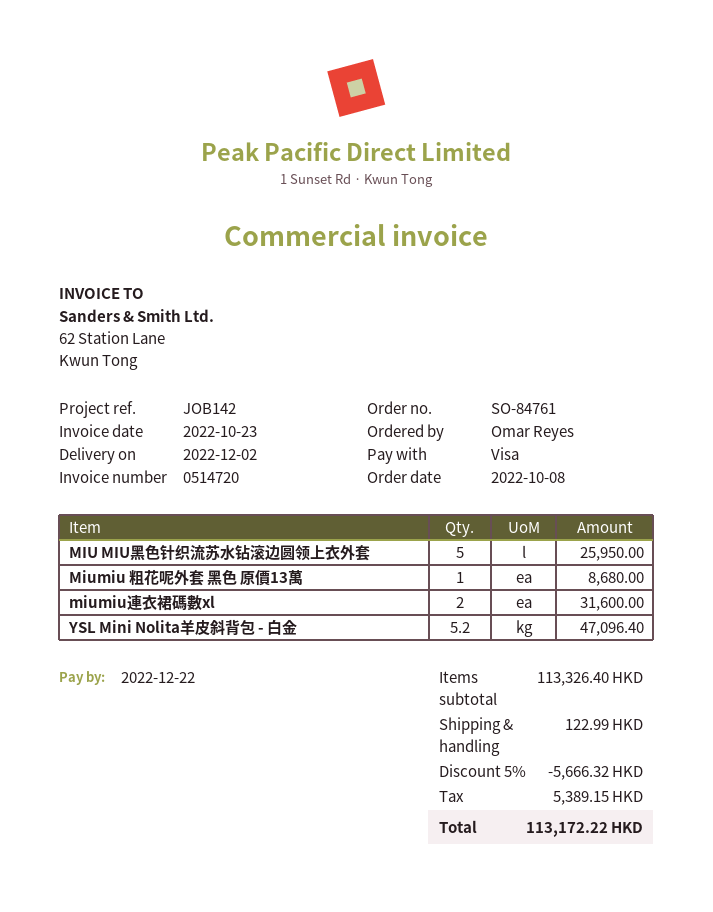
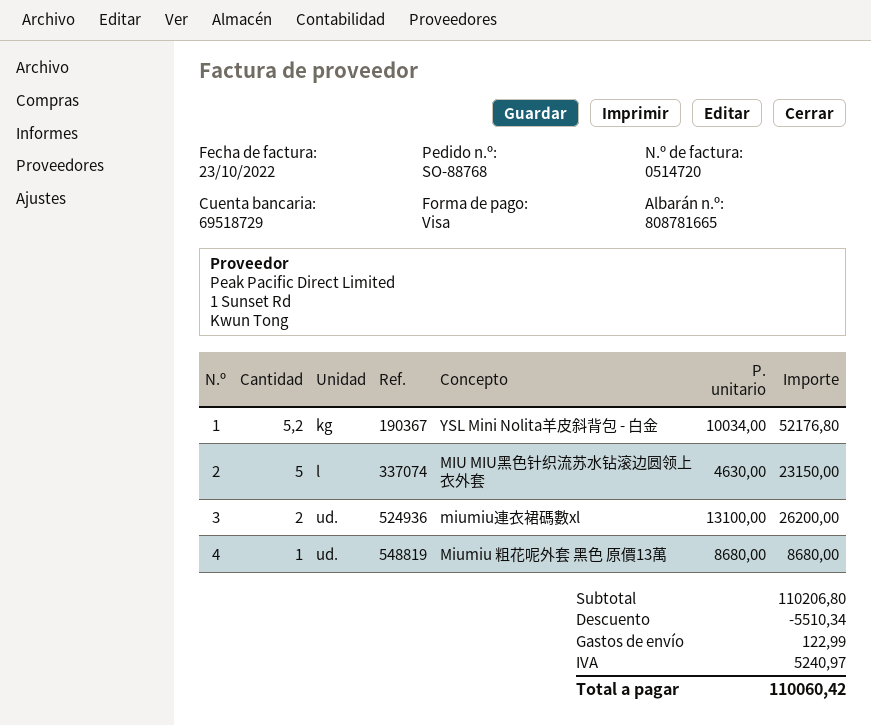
order number: SO-84761 -> SO-88768
MIU MIU黑色针织流苏水钻滚边圆领上衣外套: 5 for 25950.00 -> 5 for 23150.00
miumiu連衣裙碼數xl: 2 for 31600.00 -> 2 for 26200.00
YSL Mini Nolita羊皮斜背包 - 白金: 5.2 for 47096.40 -> 5.2 for 52176.80
subtotal: 113326.40 -> 110206.80
discount: 5666.32 -> 5510.34
tax: 5389.15 -> 5240.97
total: 113172.22 -> 110060.42

